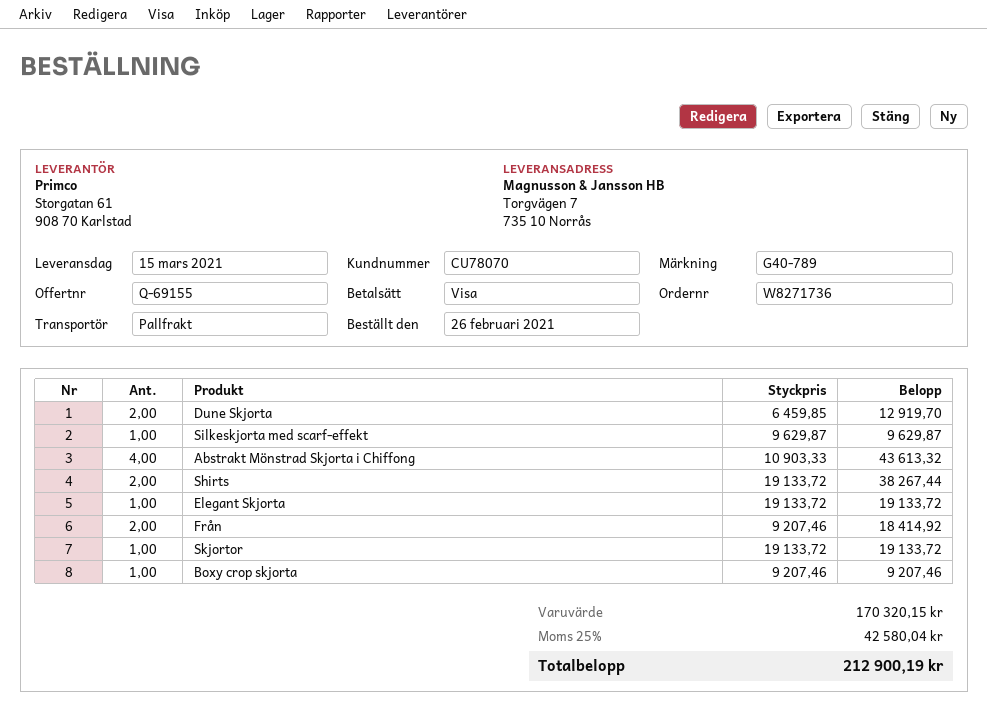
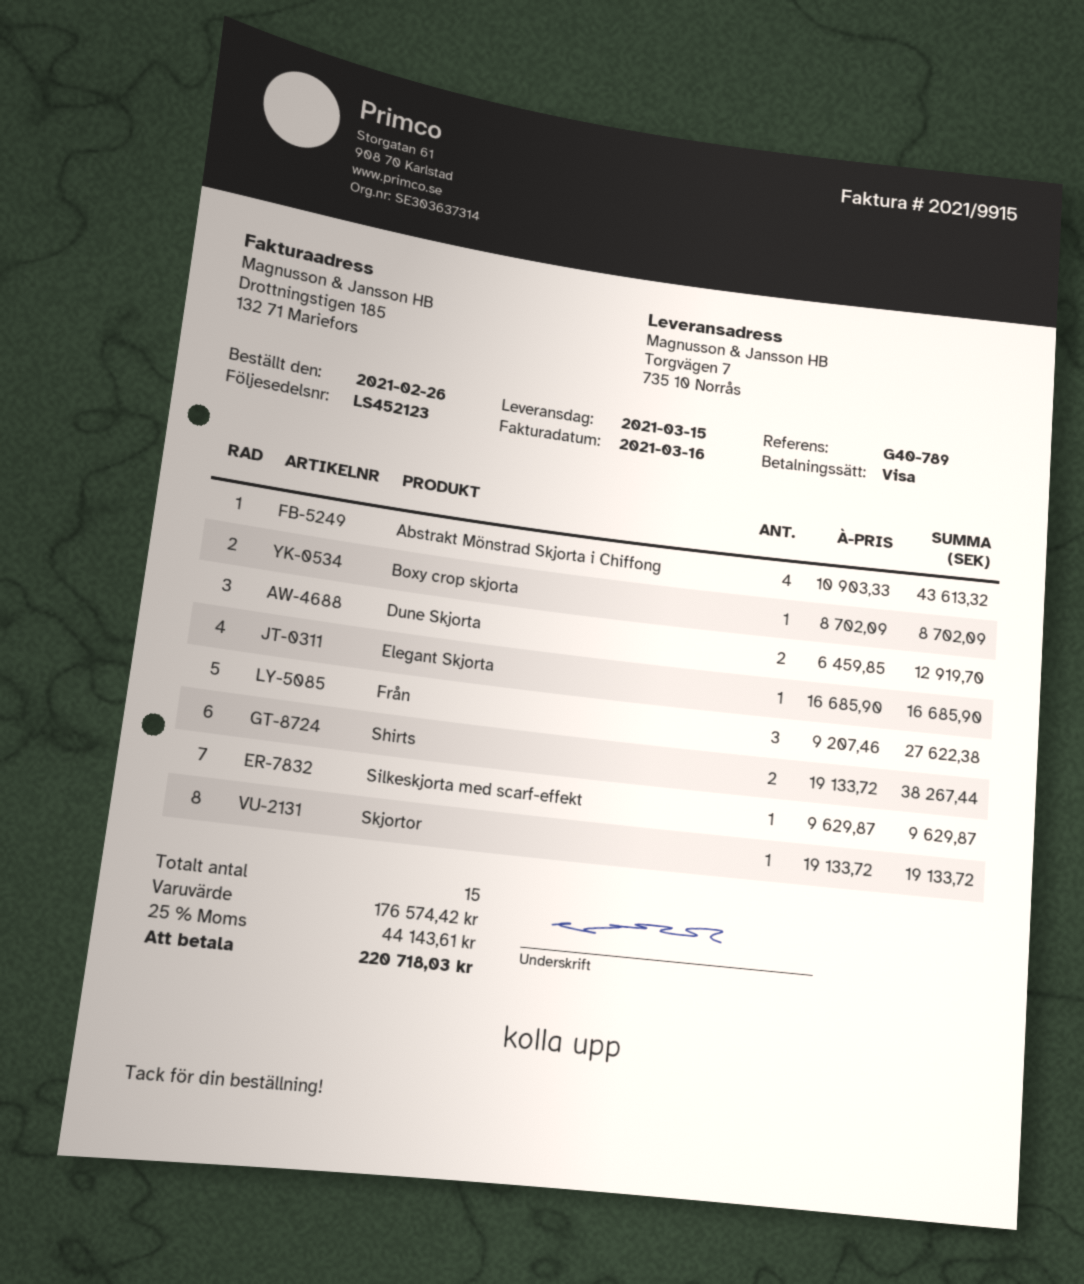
Elegant Skjorta: 1 x 19133.72 = 19133.72 -> 1 x 16685.90 = 16685.90
Från: 2 x 9207.46 = 18414.92 -> 3 x 9207.46 = 27622.38
Boxy crop skjorta: 1 x 9207.46 = 9207.46 -> 1 x 8702.09 = 8702.09
subtotal: 170320.15 -> 176574.42
tax: 25% = 42580.04 -> 25% = 44143.61
total: 212900.19 -> 220718.03

